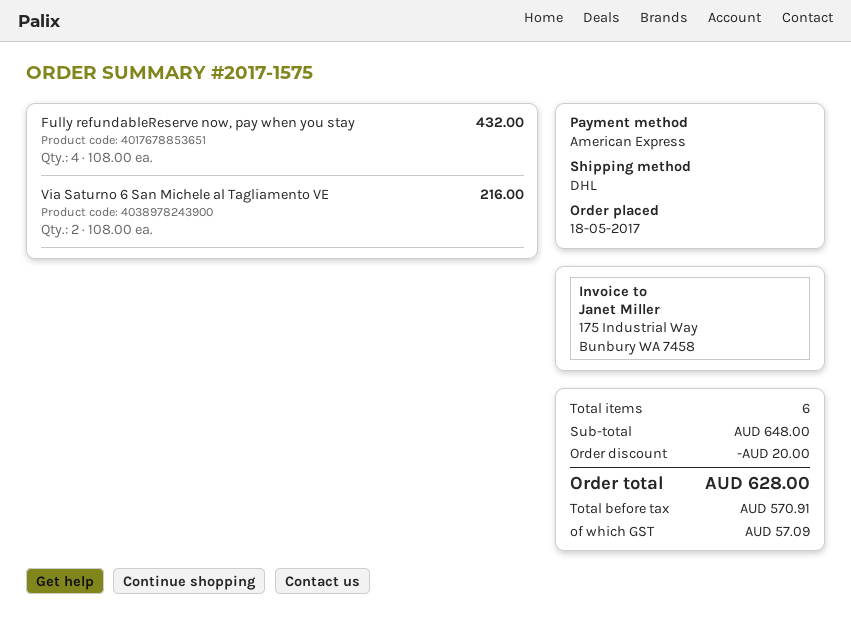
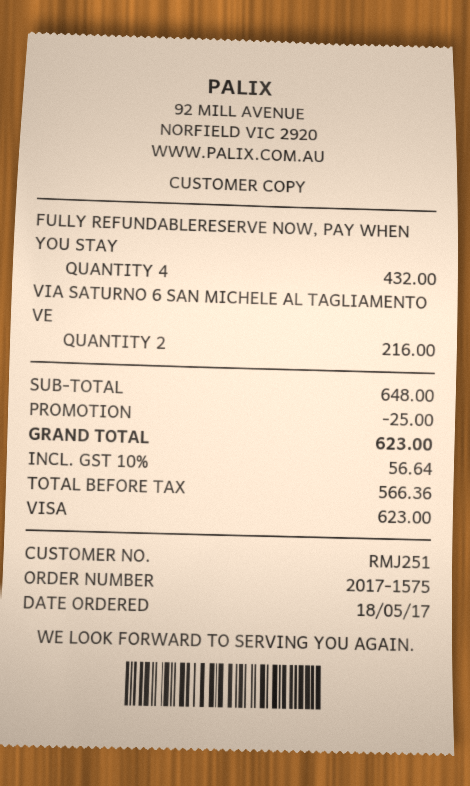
payment method: American Express -> Visa
discount: 20.00 -> 25.00
net: 570.91 -> 566.36
tax: 57.09 -> 56.64
total: 628.00 -> 623.00

